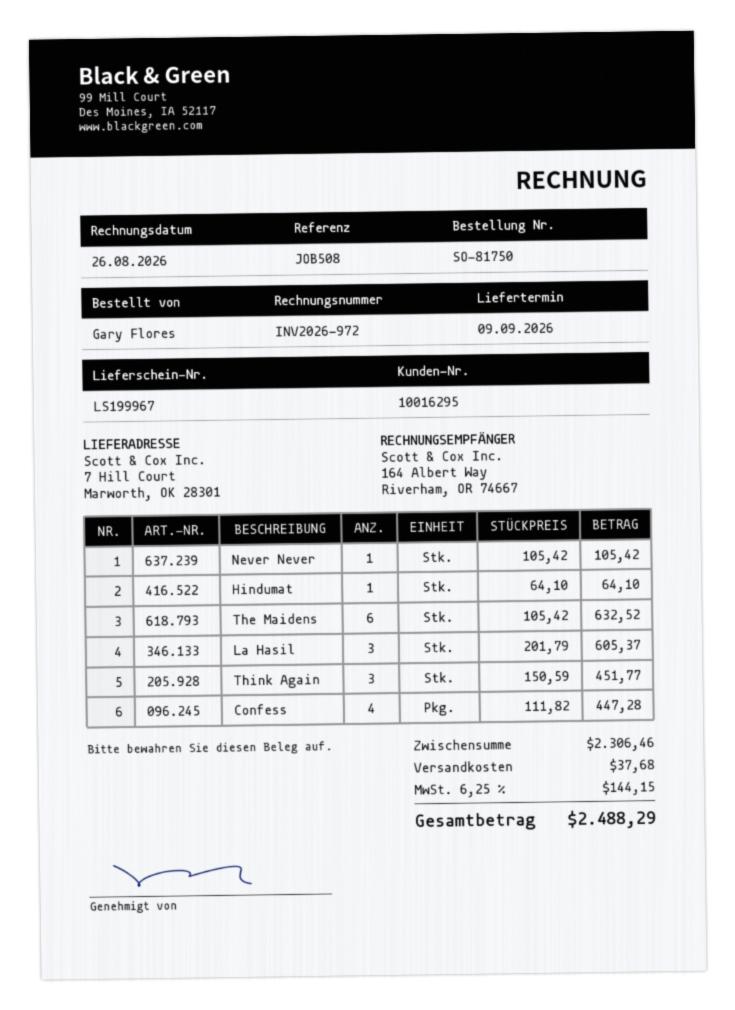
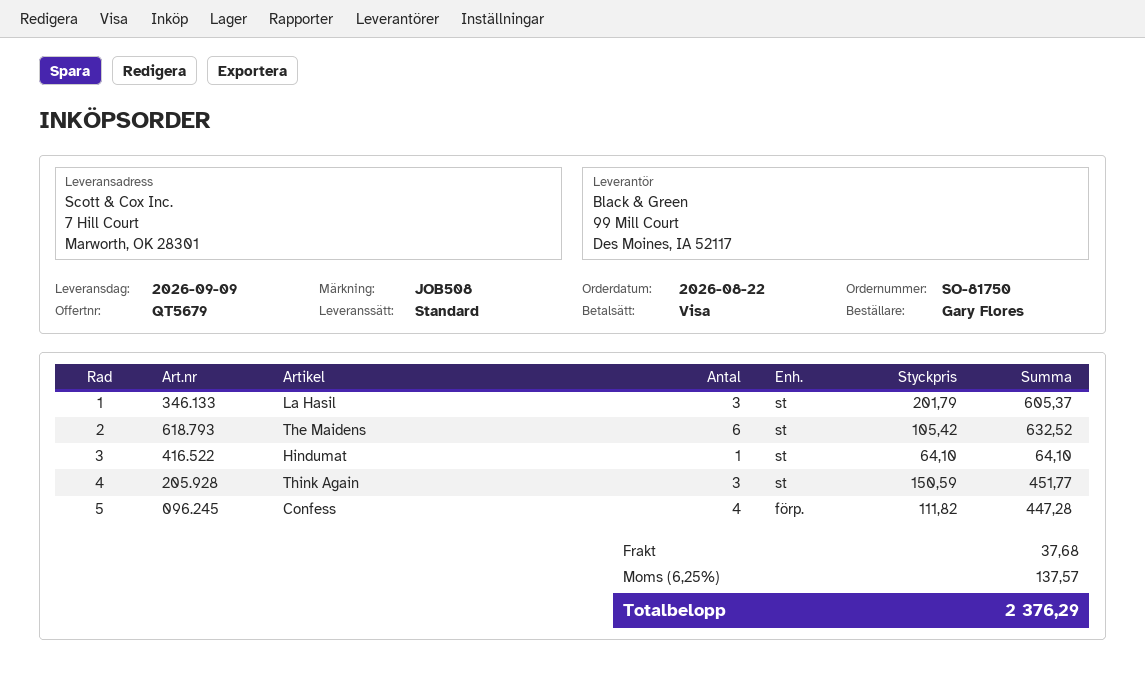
Never Never: 1 x 105.42 = 105.42 -> none
tax: 6.25% = 144.15 -> 6.25% = 137.57
total: 2488.29 -> 2376.29

